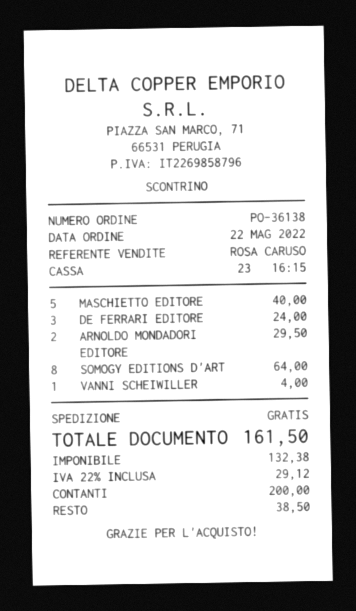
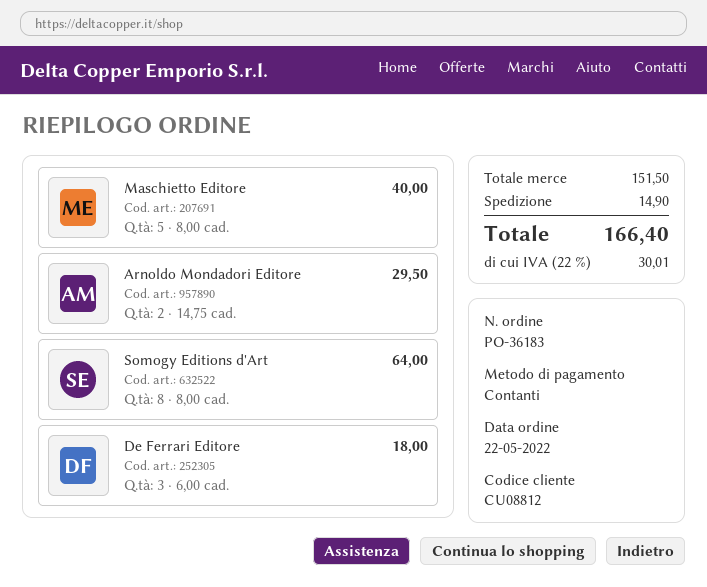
order number: PO-36138 -> PO-36183
DE FERRARI EDITORE: 3 for 24.00 -> 3 for 18.00
VANNI SCHEIWILLER: 1 for 4.00 -> none
shipping: 0.00 -> 14.90
tax: 22% = 29.12 -> 22% = 30.01
total: 161.50 -> 166.40

